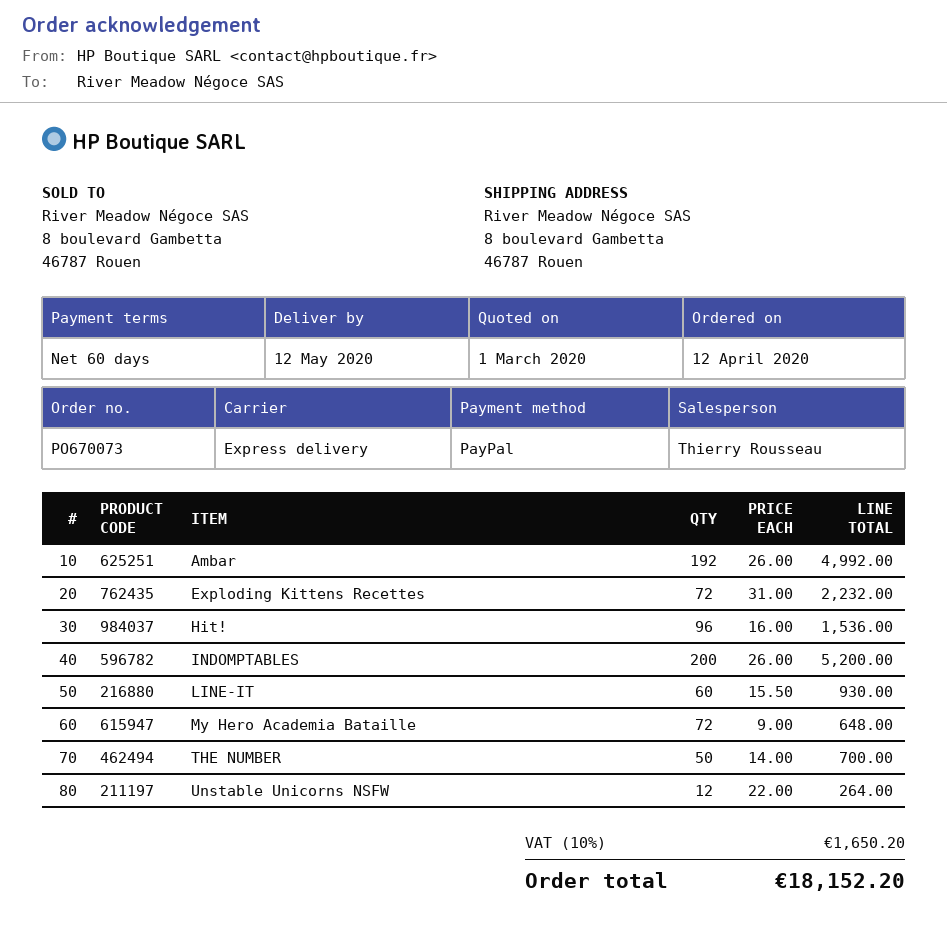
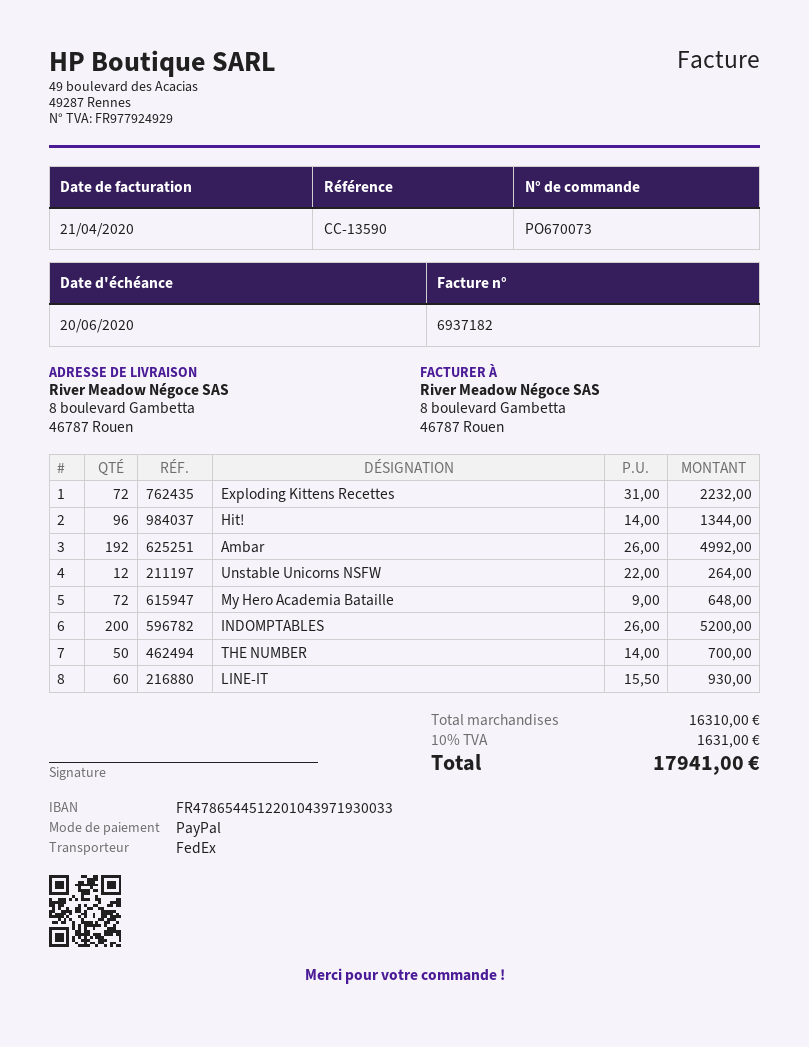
shipping method: express -> FedEx
Hit!: 96 x 16.00 = 1536.00 -> 96 x 14.00 = 1344.00
tax: 10% = 1650.20 -> 10% = 1631.00
total: 18152.20 -> 17941.00

